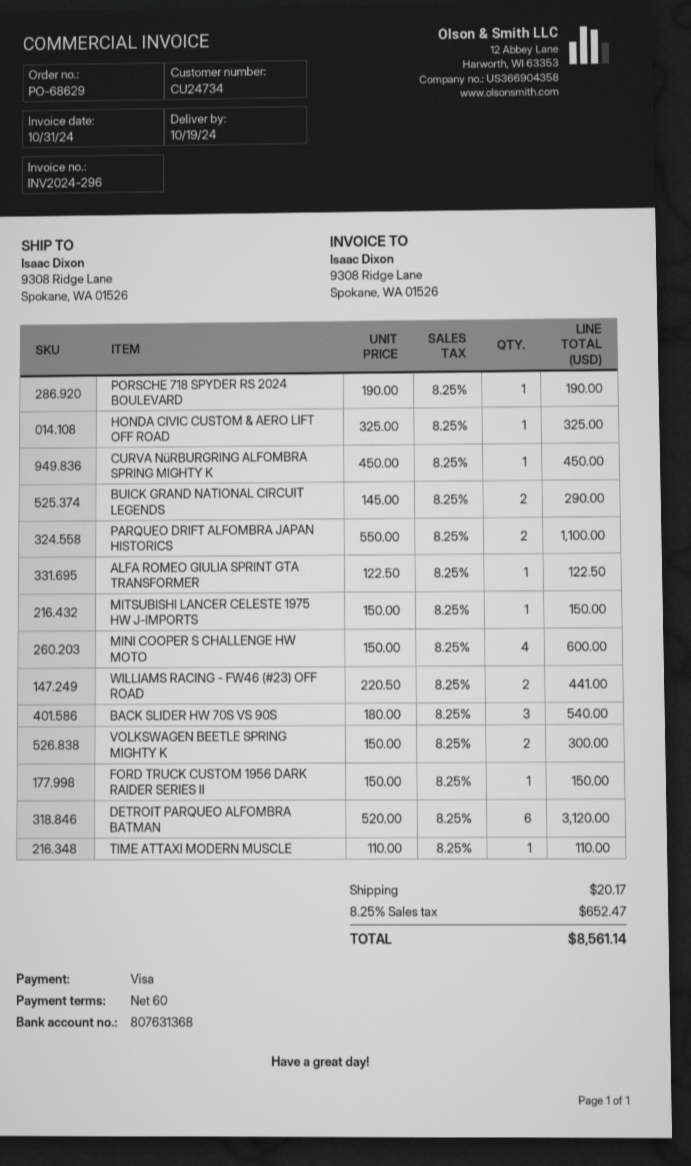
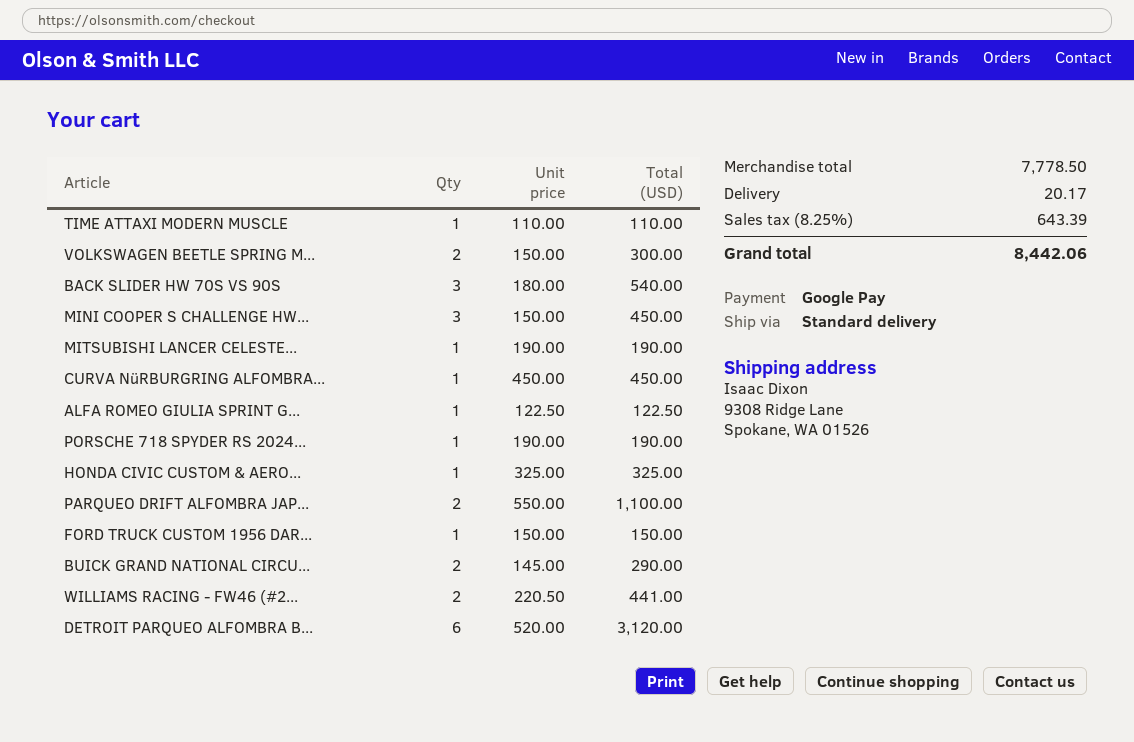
payment method: Visa -> Google Pay
MITSUBISHI LANCER CELESTE 1975 HW J-IMPORTS: 1 x 150.00 = 150.00 -> 1 x 190.00 = 190.00
MINI COOPER S CHALLENGE HW MOTO: 4 x 150.00 = 600.00 -> 3 x 150.00 = 450.00
tax: 8.25% = 652.47 -> 8.25% = 643.39
total: 8561.14 -> 8442.06

